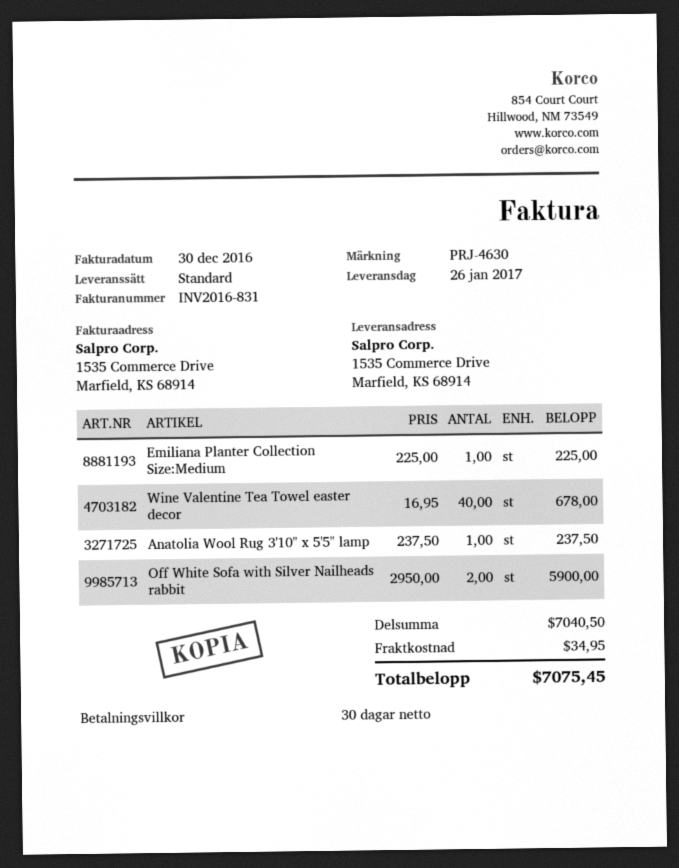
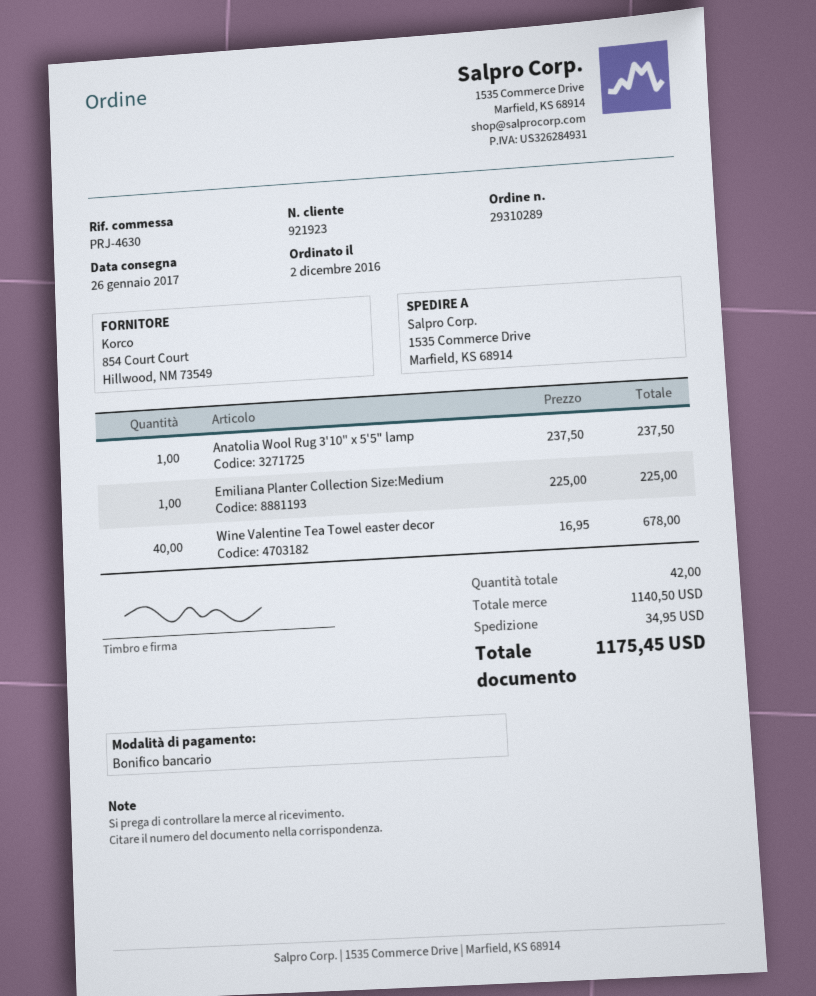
Off White Sofa with Silver Nailheads rabbit: 2 x 2950.00 = 5900.00 -> none
subtotal: 7040.50 -> 1140.50
total: 7075.45 -> 1175.45

